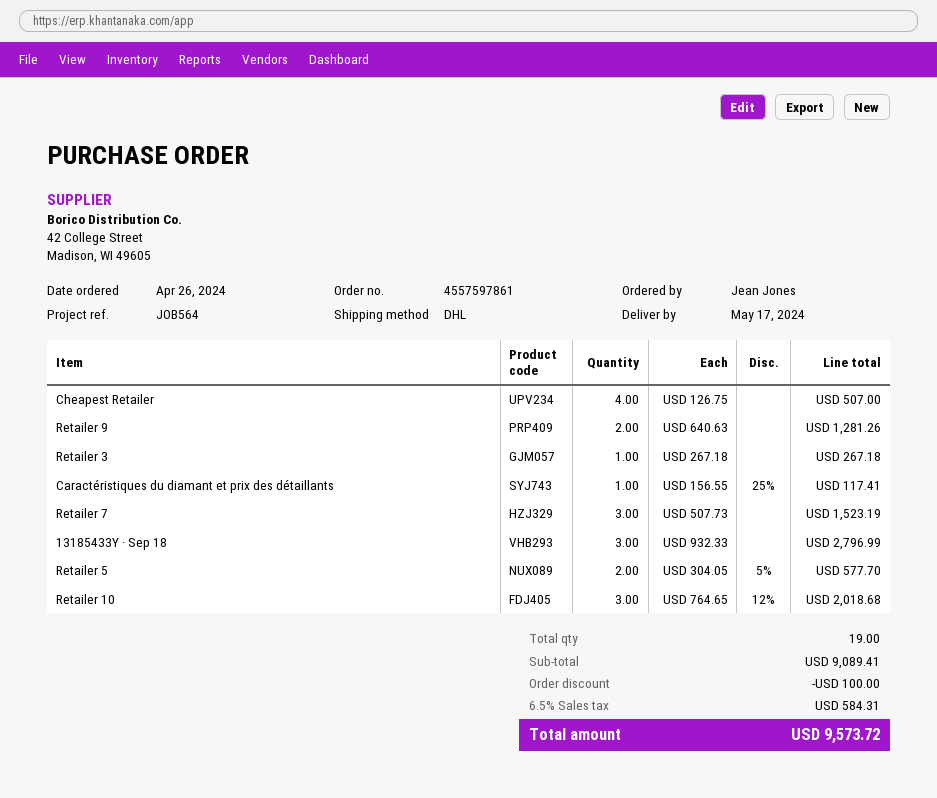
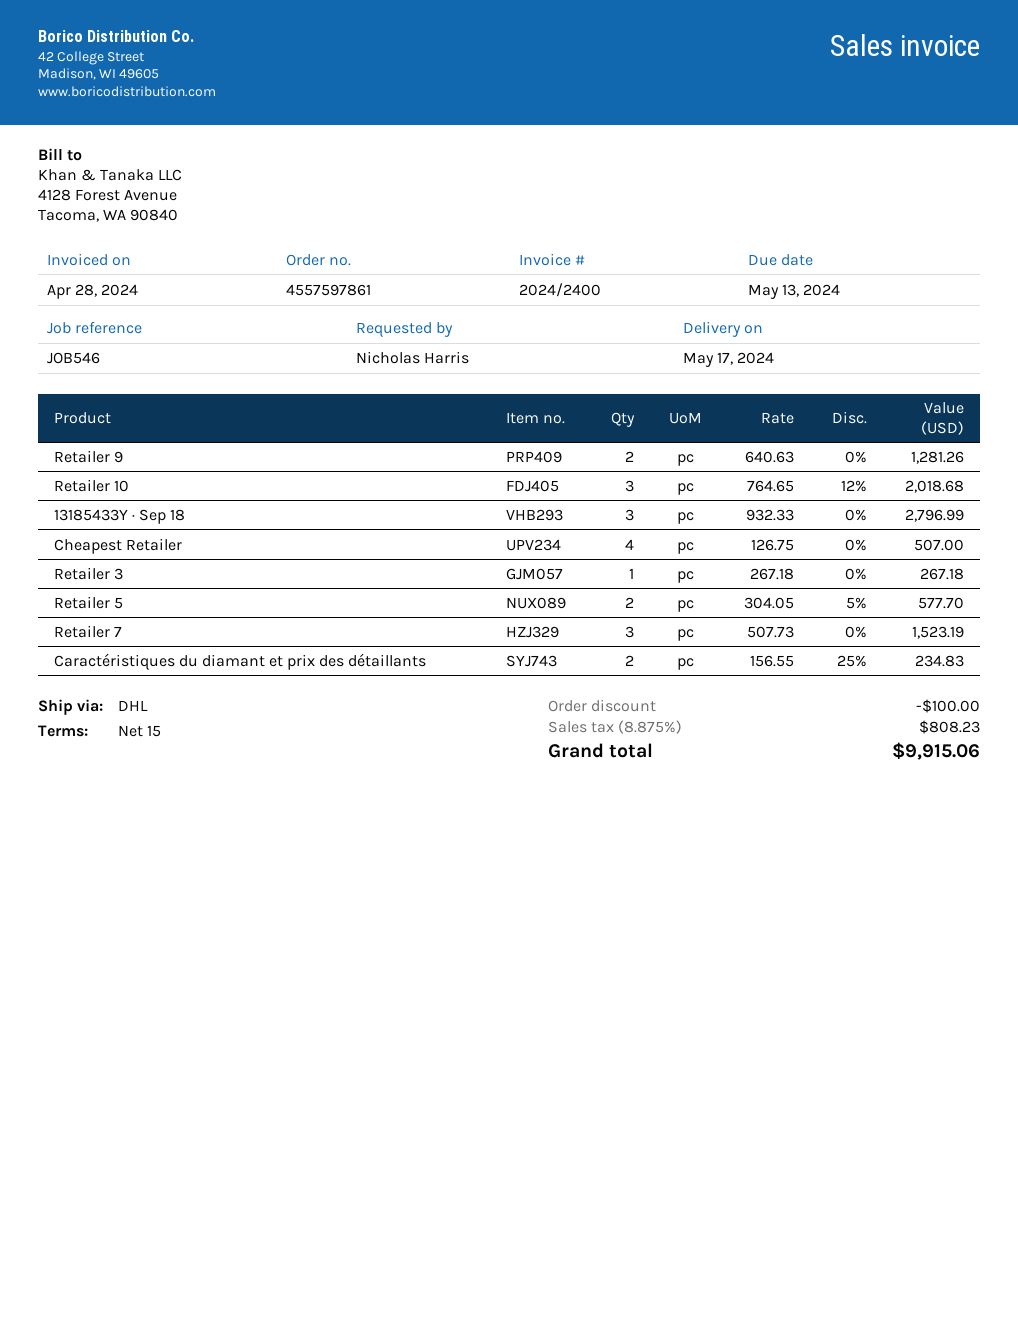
reference: JOB564 -> JOB546
ordered by: Jean Jones -> Nicholas Harris
Caractéristiques du diamant et prix des détaillants: 1 x 156.55 - 25% = 117.41 -> 2 x 156.55 - 25% = 234.83
tax: 6.5% = 584.31 -> 8.875% = 808.23
total: 9573.72 -> 9915.06

